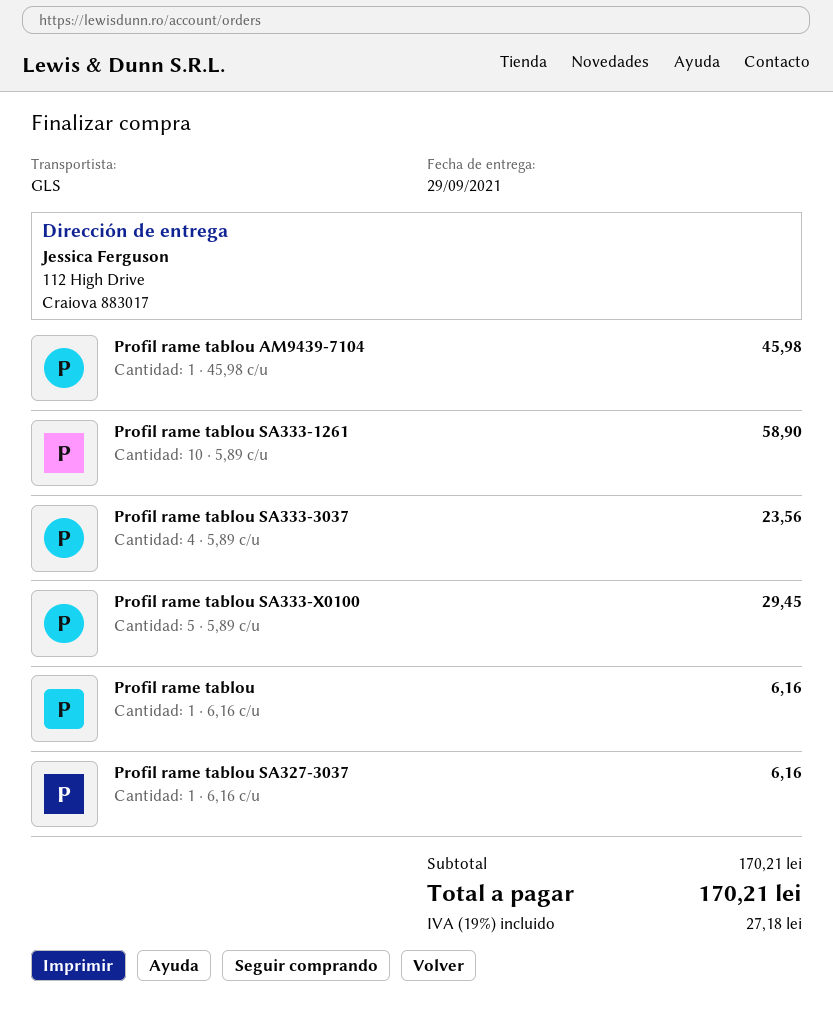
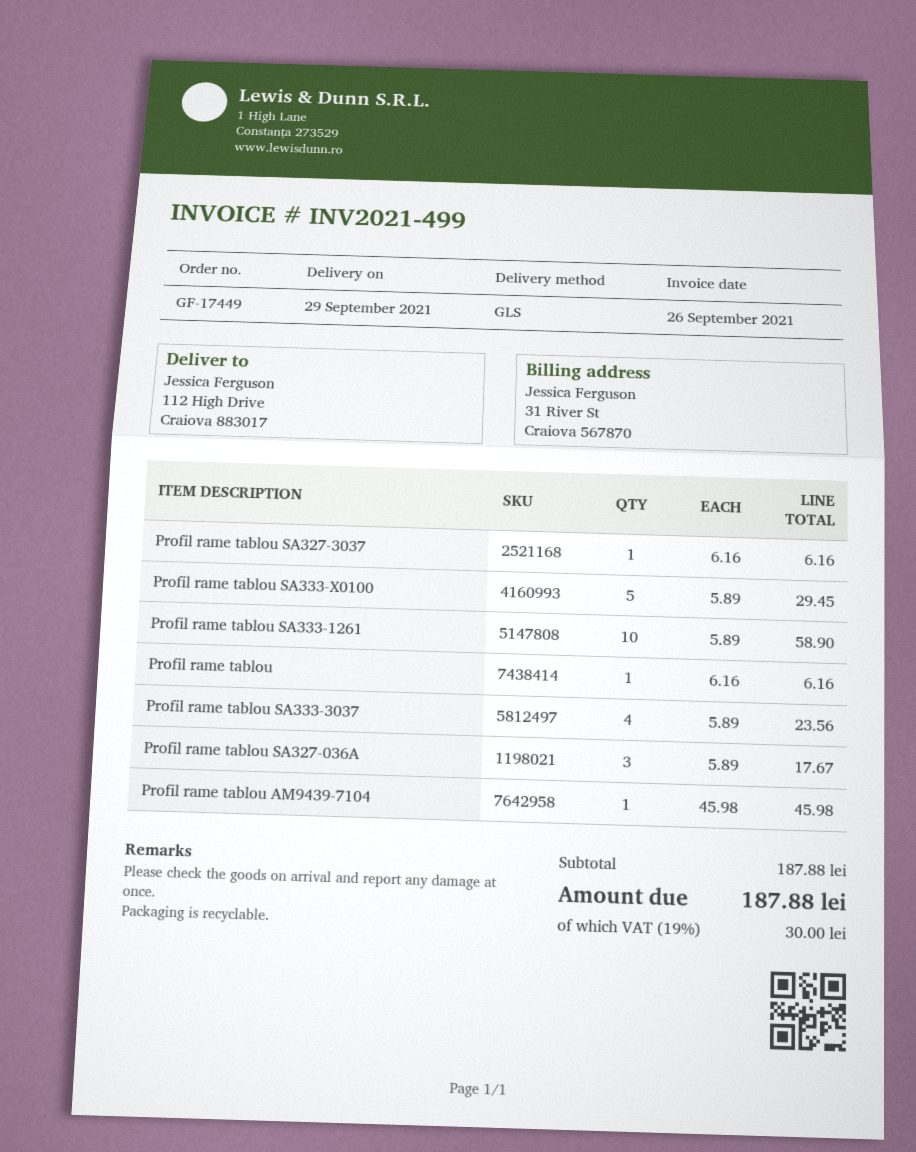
Profil rame tablou SA327-036A: none -> 3 x 5.89 = 17.67
subtotal: 170.21 -> 187.88
tax: 19% = 27.18 -> 19% = 30.00
total: 170.21 -> 187.88

